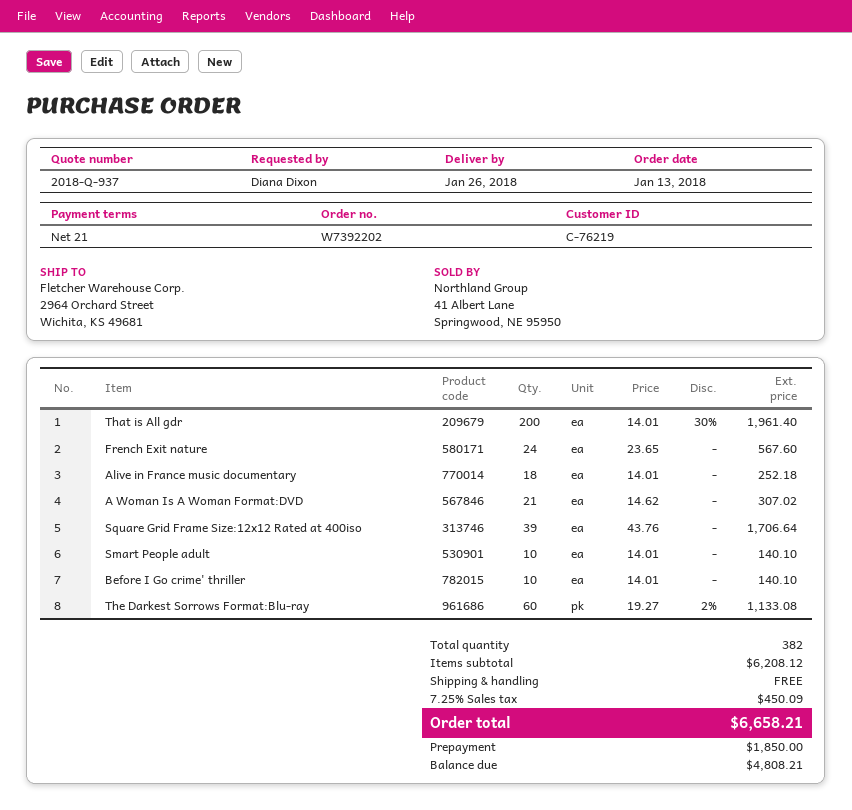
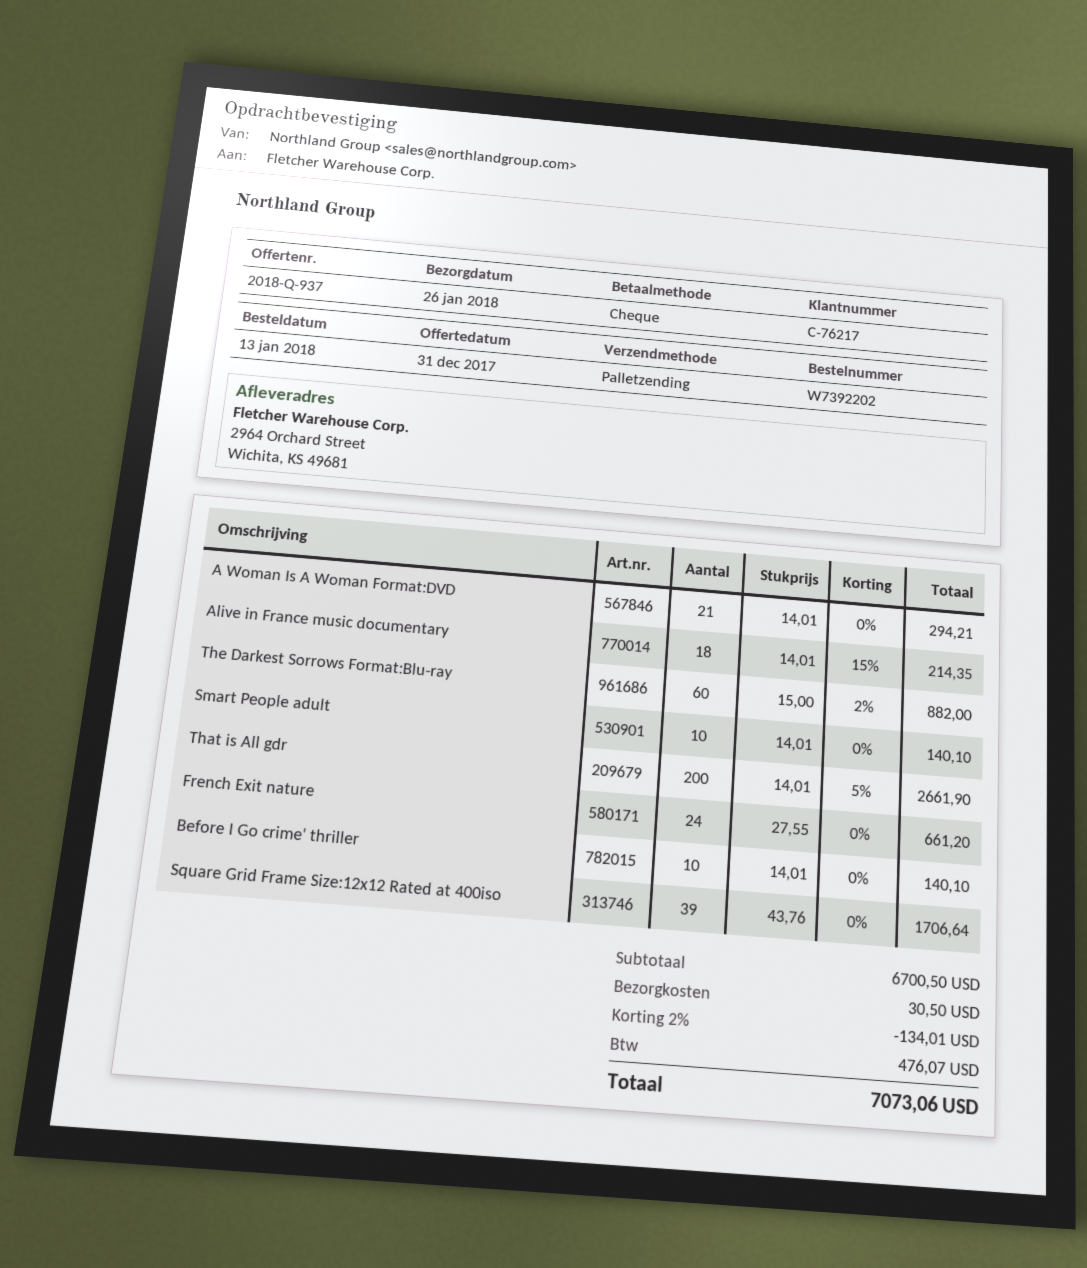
customer number: C-76219 -> C-76217
That is All gdr: 200 x 14.01 - 30% = 1961.40 -> 200 x 14.01 - 5% = 2661.90
French Exit nature: 24 x 23.65 = 567.60 -> 24 x 27.55 = 661.20
Alive in France music documentary: 18 x 14.01 = 252.18 -> 18 x 14.01 - 15% = 214.35
A Woman Is A Woman Format:DVD: 21 x 14.62 = 307.02 -> 21 x 14.01 = 294.21
The Darkest Sorrows Format:Blu-ray: 60 x 19.27 - 2% = 1133.08 -> 60 x 15.00 - 2% = 882.00
subtotal: 6208.12 -> 6700.50
discount: none -> 2% = 134.01
shipping: 0.00 -> 30.50
tax: 450.09 -> 476.07
total: 6658.21 -> 7073.06

